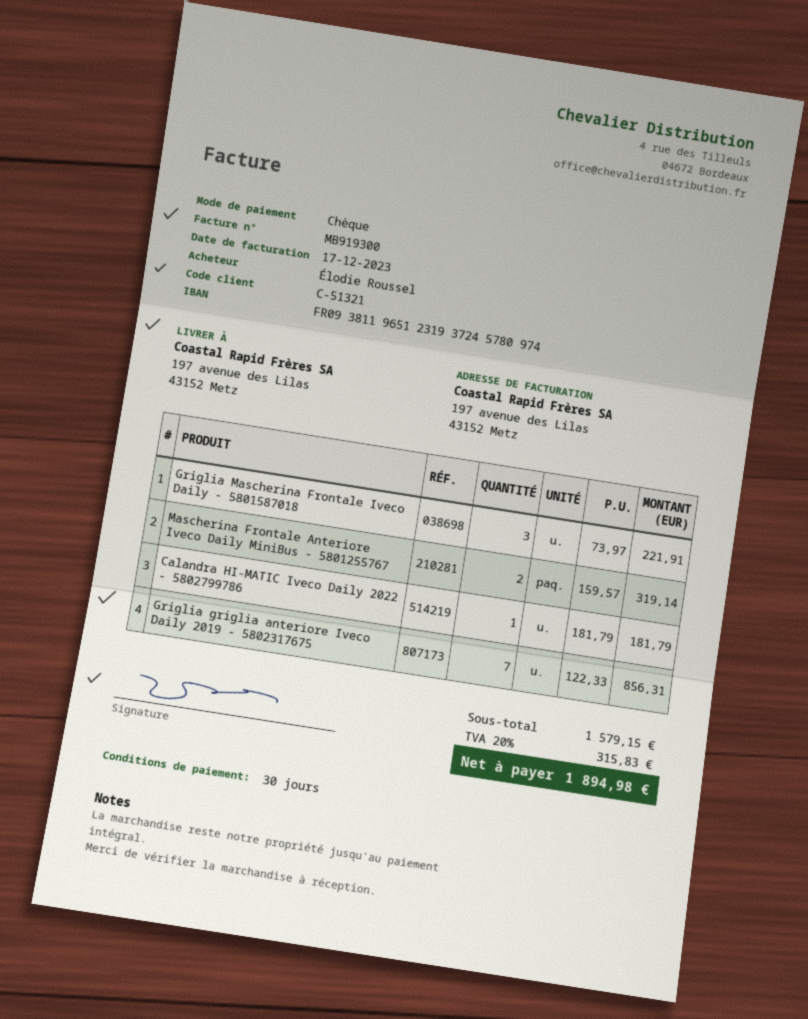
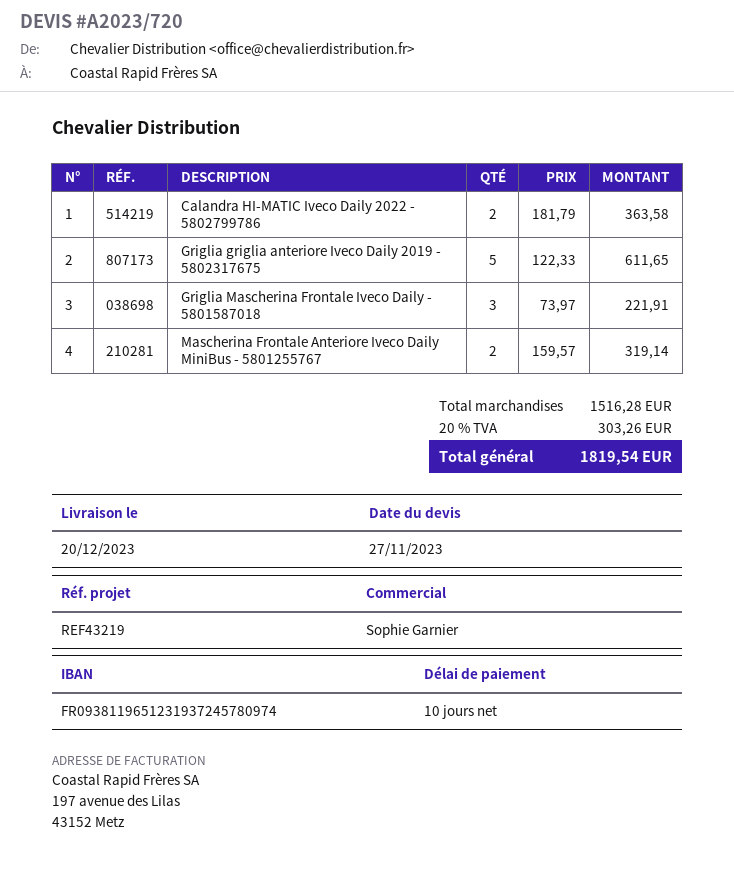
payment terms: 30 days -> 10 days
Calandra HI-MATIC Iveco Daily 2022 - 5802799786: 1 x 181.79 = 181.79 -> 2 x 181.79 = 363.58
Griglia griglia anteriore Iveco Daily 2019 - 5802317675: 7 x 122.33 = 856.31 -> 5 x 122.33 = 611.65
subtotal: 1579.15 -> 1516.28
tax: 20% = 315.83 -> 20% = 303.26
total: 1894.98 -> 1819.54

